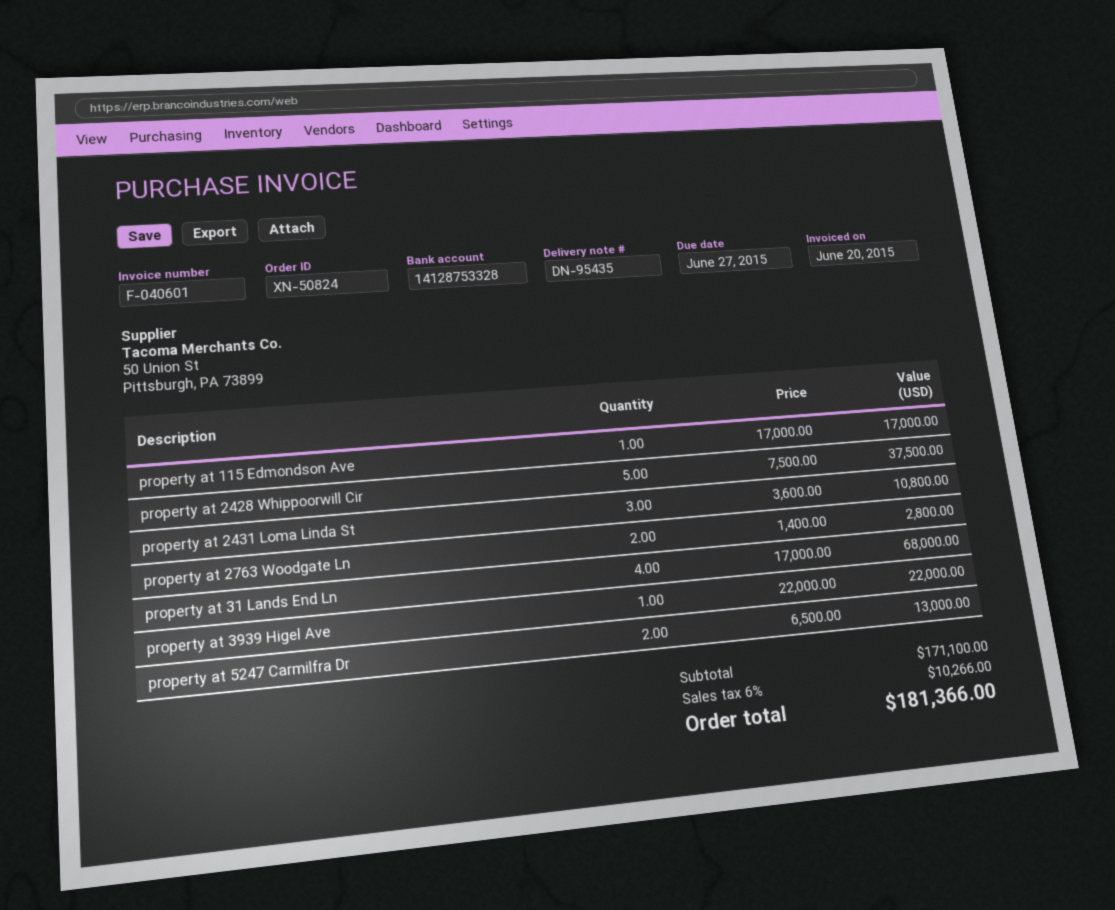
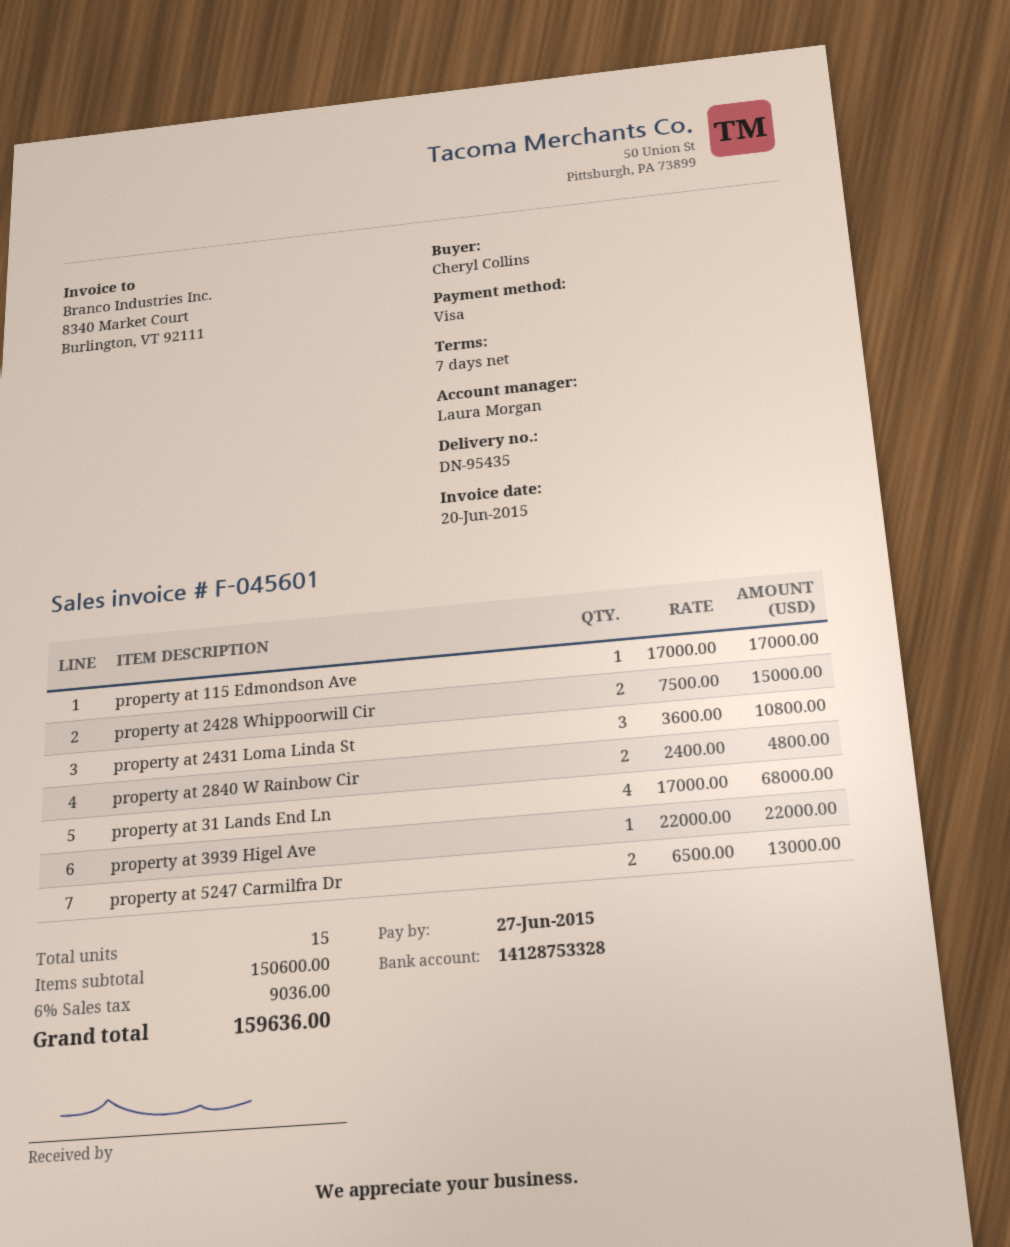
invoice number: F-040601 -> F-045601
property at 2428 Whippoorwill Cir: 5 x 7500.00 = 37500.00 -> 2 x 7500.00 = 15000.00
property at 2763 Woodgate Ln: 2 x 1400.00 = 2800.00 -> none
property at 2840 W Rainbow Cir: none -> 2 x 2400.00 = 4800.00
subtotal: 171100.00 -> 150600.00
tax: 6% = 10266.00 -> 6% = 9036.00
total: 181366.00 -> 159636.00

